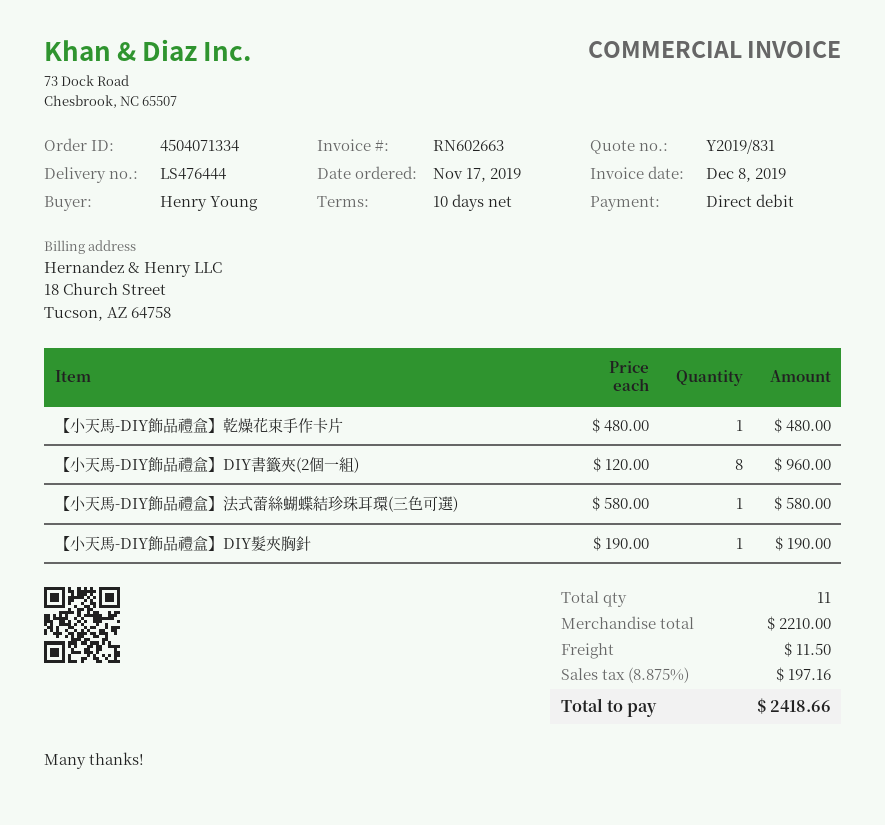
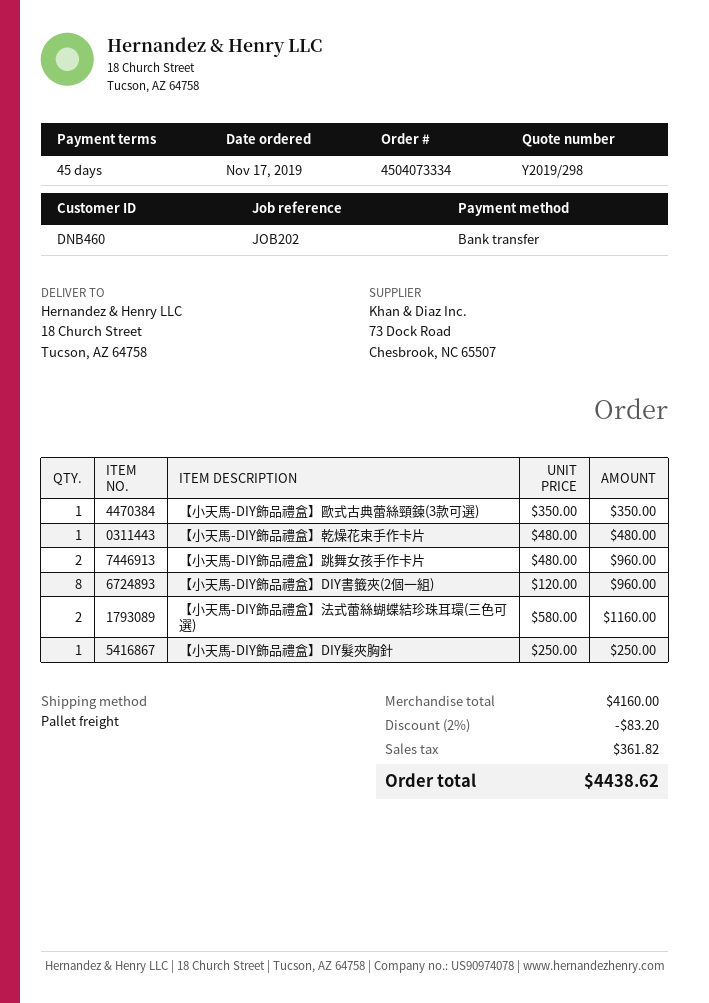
quote number: Y2019/831 -> Y2019/298
order number: 4504071334 -> 4504073334
payment terms: 10 days -> 45 days
payment method: direct debit -> bank transfer
【小天馬-DIY飾品禮盒】法式蕾絲蝴蝶結珍珠耳環(三色可選): 1 x 580.00 = 580.00 -> 2 x 580.00 = 1160.00
【小天馬-DIY飾品禮盒】DIY髮夾胸針: 1 x 190.00 = 190.00 -> 1 x 250.00 = 250.00
【小天馬-DIY飾品禮盒】歐式古典蕾絲頸鍊(3款可選): none -> 1 x 350.00 = 350.00
【小天馬-DIY飾品禮盒】跳舞女孩手作卡片: none -> 2 x 480.00 = 960.00
subtotal: 2210.00 -> 4160.00
discount: none -> 2% = 83.20
shipping: 11.50 -> none
tax: 197.16 -> 361.82
total: 2418.66 -> 4438.62

